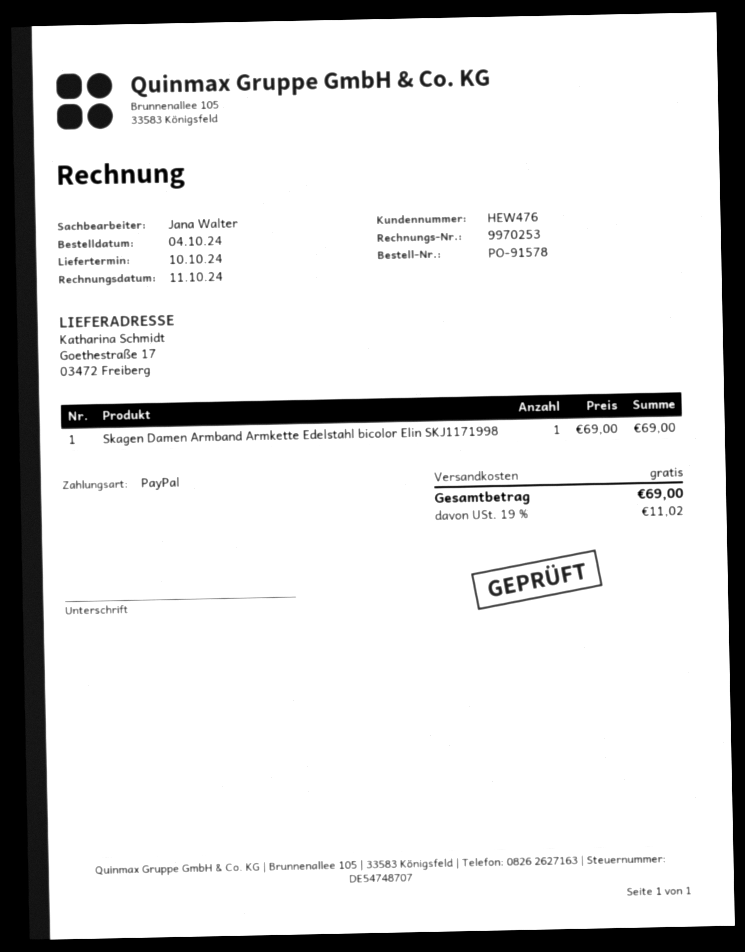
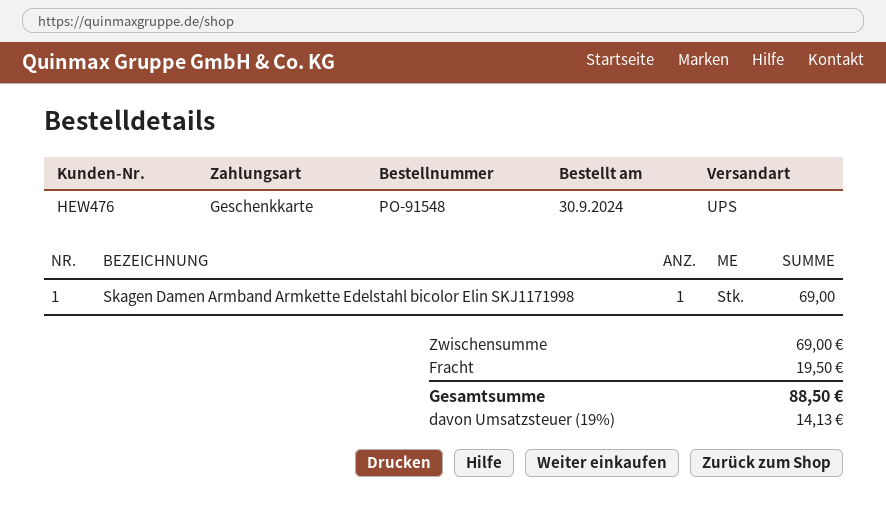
order number: PO-91578 -> PO-91548
order date: 2024-10-04 -> 2024-09-30
payment method: PayPal -> gift card
shipping: 0.00 -> 19.50
tax: 19% = 11.02 -> 19% = 14.13
total: 69.00 -> 88.50

